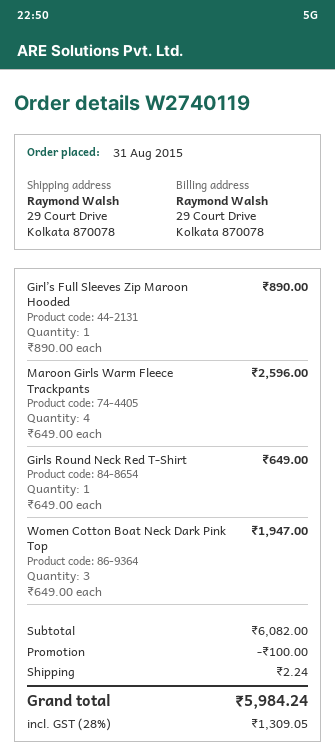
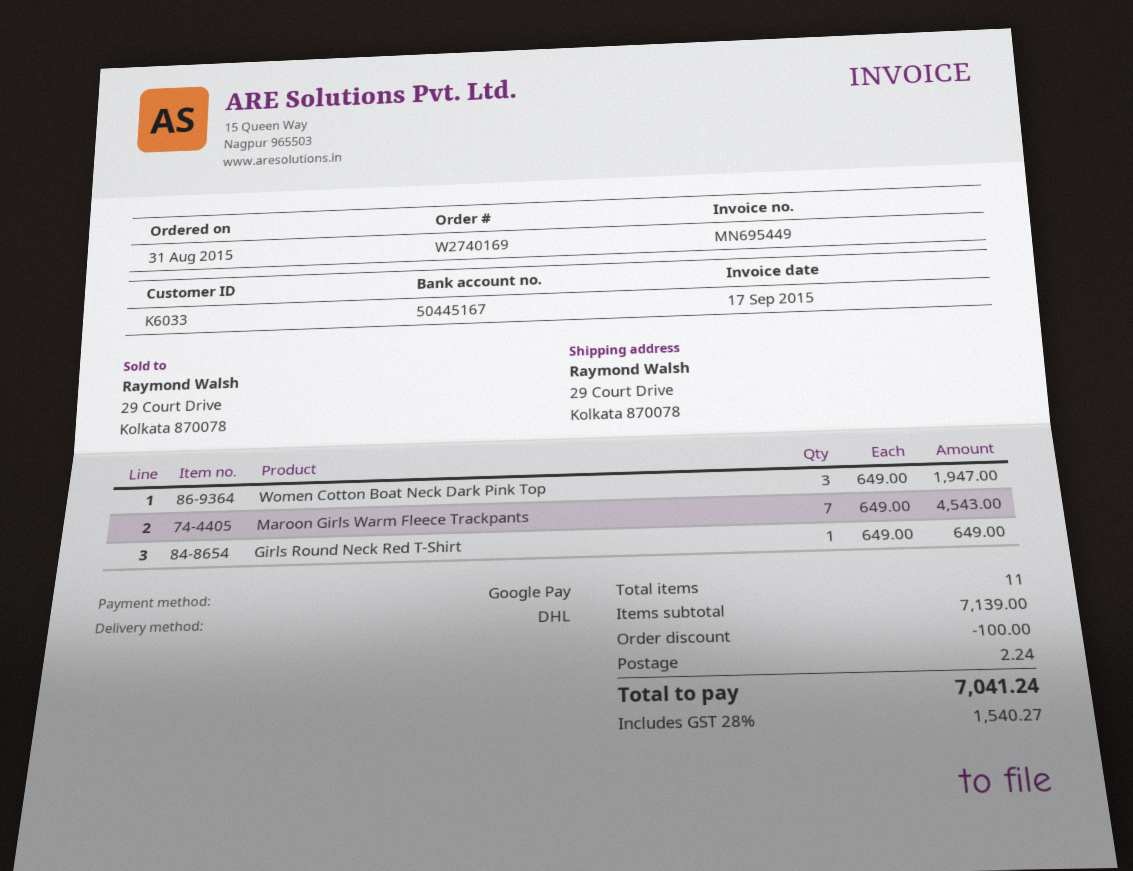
order number: W2740119 -> W2740169
Girl’s Full Sleeves Zip Maroon Hooded: 1 x 890.00 = 890.00 -> none
Maroon Girls Warm Fleece Trackpants: 4 x 649.00 = 2596.00 -> 7 x 649.00 = 4543.00
subtotal: 6082.00 -> 7139.00
tax: 28% = 1309.05 -> 28% = 1540.27
total: 5984.24 -> 7041.24

